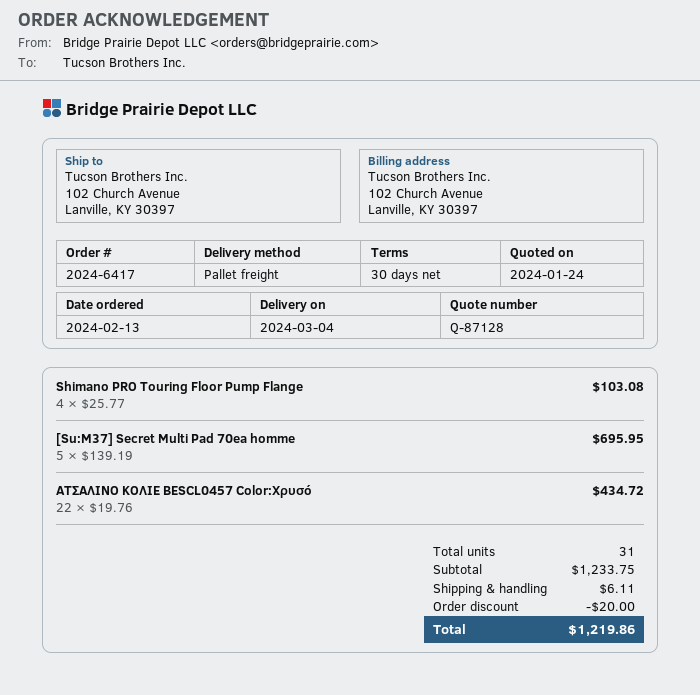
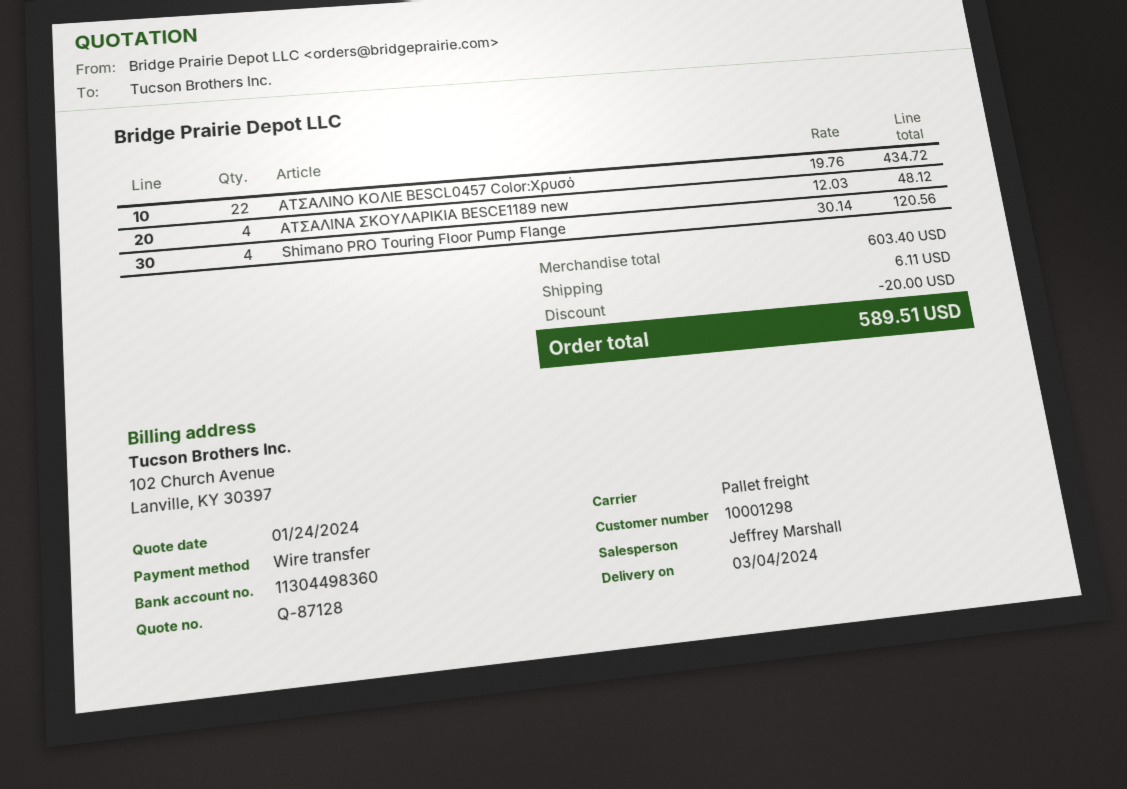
Shimano PRO Touring Floor Pump Flange: 4 x 25.77 = 103.08 -> 4 x 30.14 = 120.56
[Su:M37] Secret Multi Pad 70ea homme: 5 x 139.19 = 695.95 -> none
ΑΤΣΑΛΙΝΑ ΣΚΟΥΛΑΡΙΚΙΑ BESCE1189 new: none -> 4 x 12.03 = 48.12
subtotal: 1233.75 -> 603.40
total: 1219.86 -> 589.51

